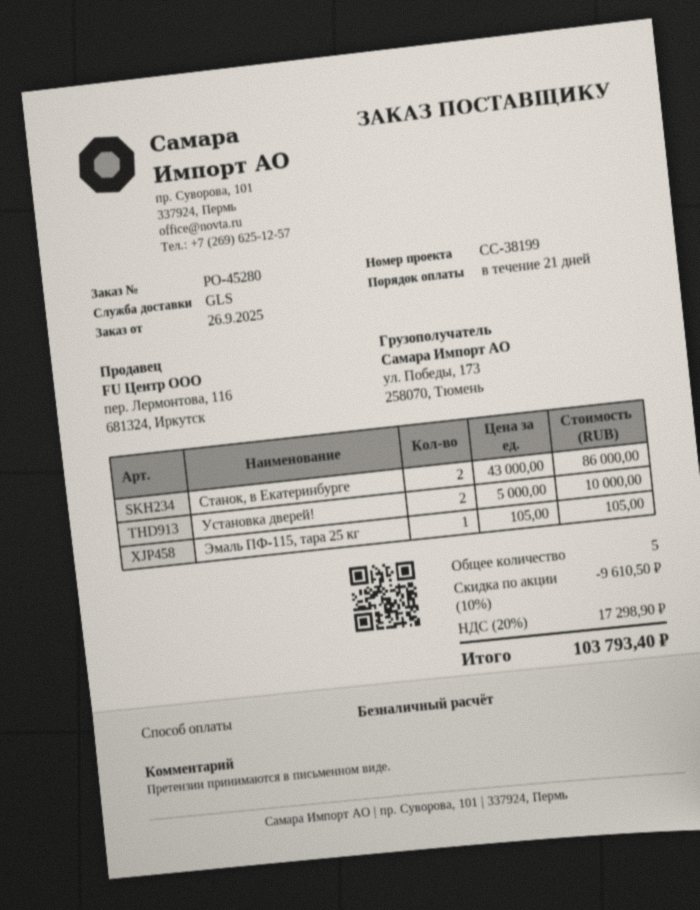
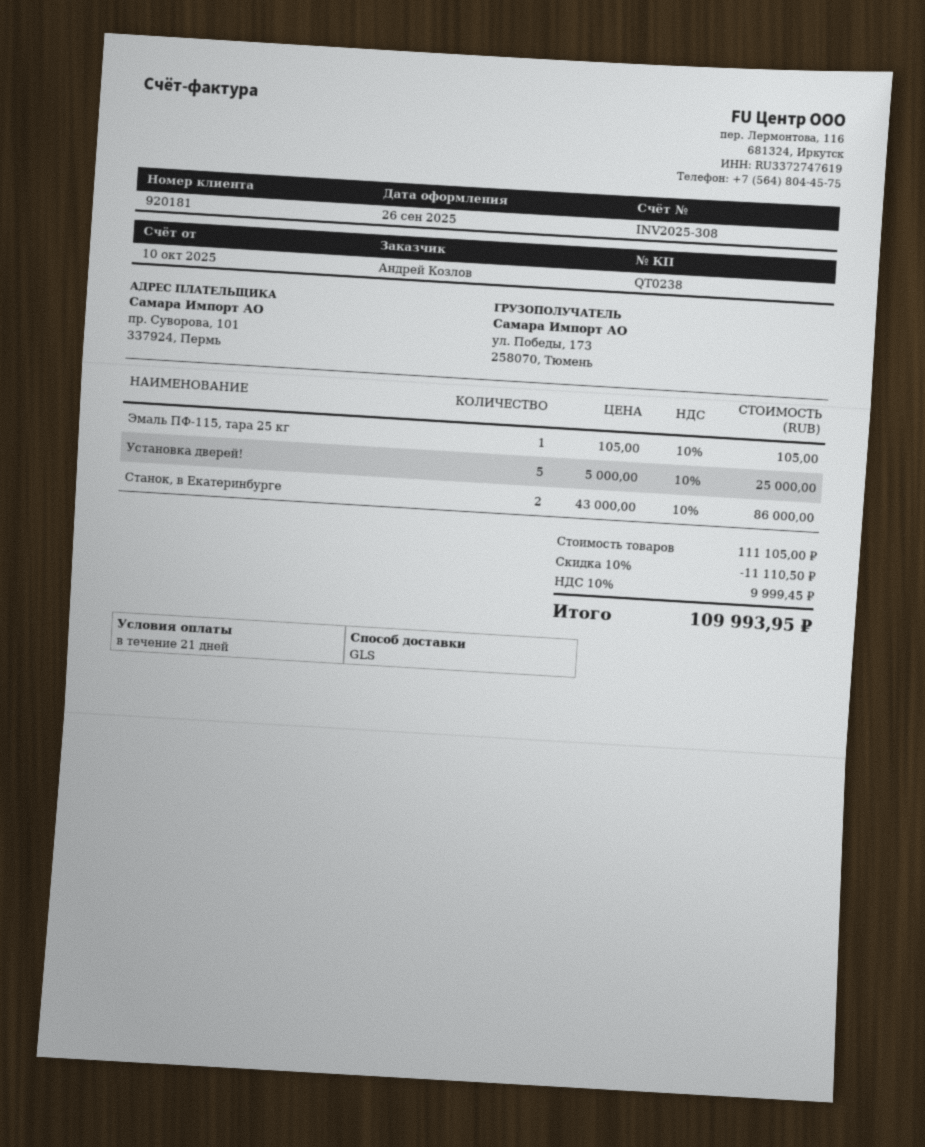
Установка дверей!: 2 x 5000.00 = 10000.00 -> 5 x 5000.00 = 25000.00
discount: 10% = 9610.50 -> 10% = 11110.50
tax: 20% = 17298.90 -> 10% = 9999.45
total: 103793.40 -> 109993.95

